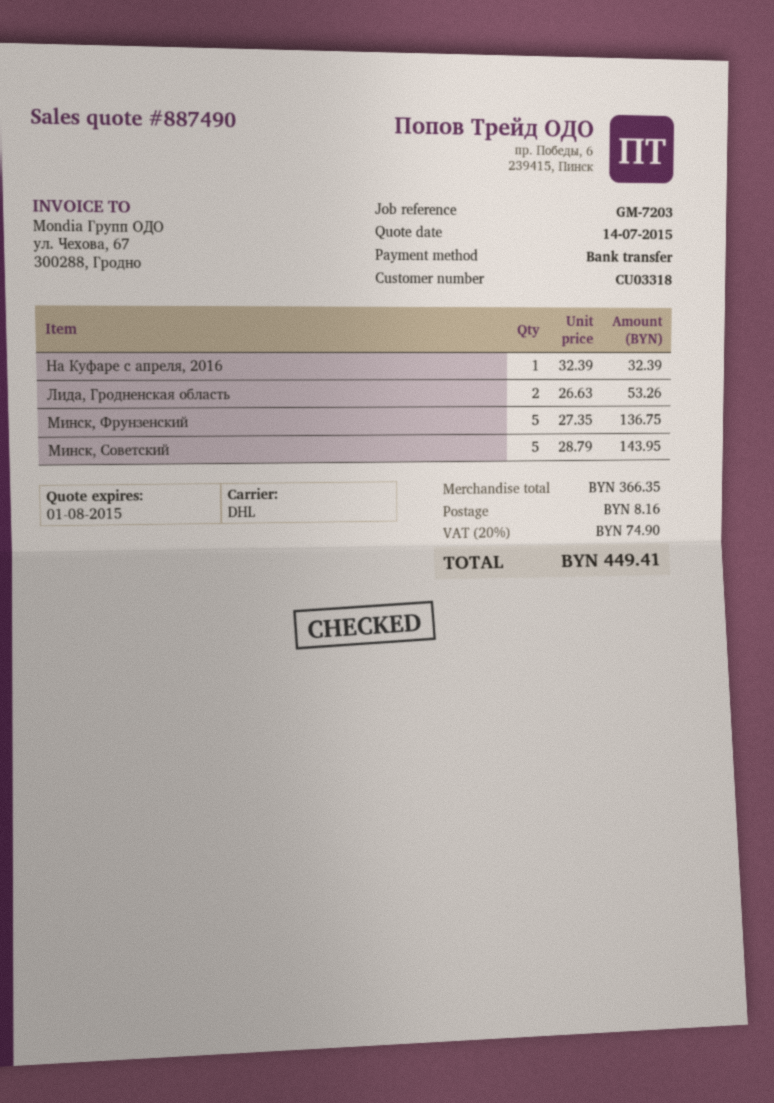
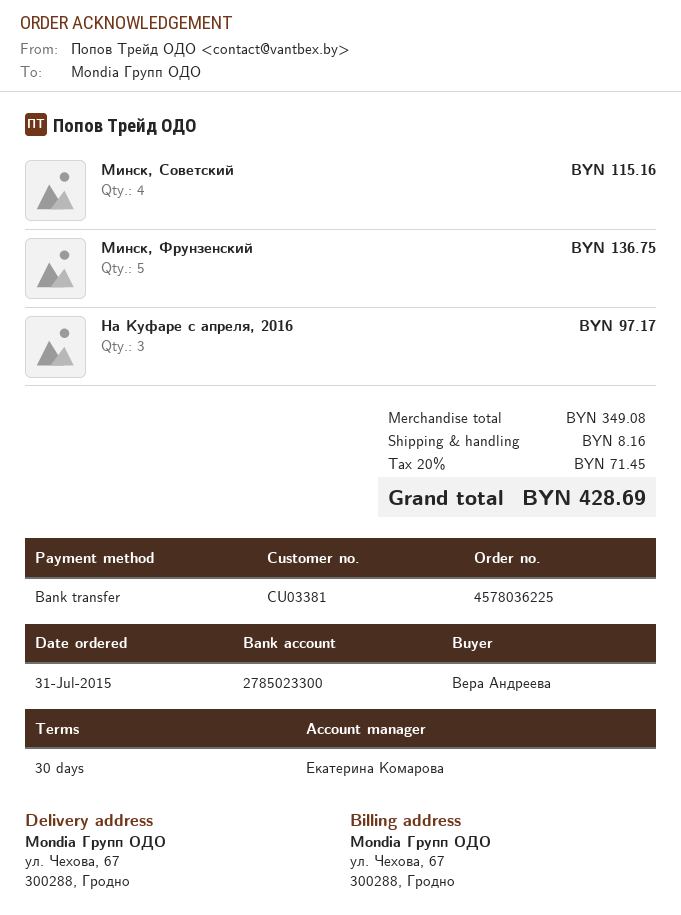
customer number: CU03318 -> CU03381
На Куфаре с апреля, 2016: 1 for 32.39 -> 3 for 97.17
Лида, Гродненская область: 2 for 53.26 -> none
Минск, Советский: 5 for 143.95 -> 4 for 115.16
subtotal: 366.35 -> 349.08
tax: 20% = 74.90 -> 20% = 71.45
total: 449.41 -> 428.69

